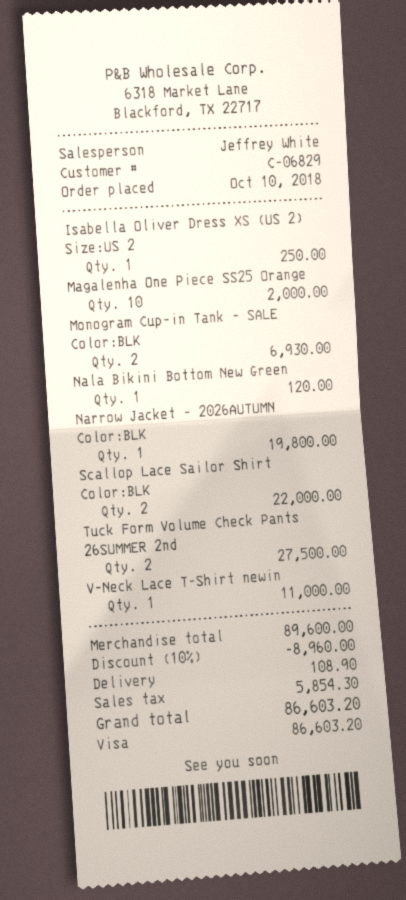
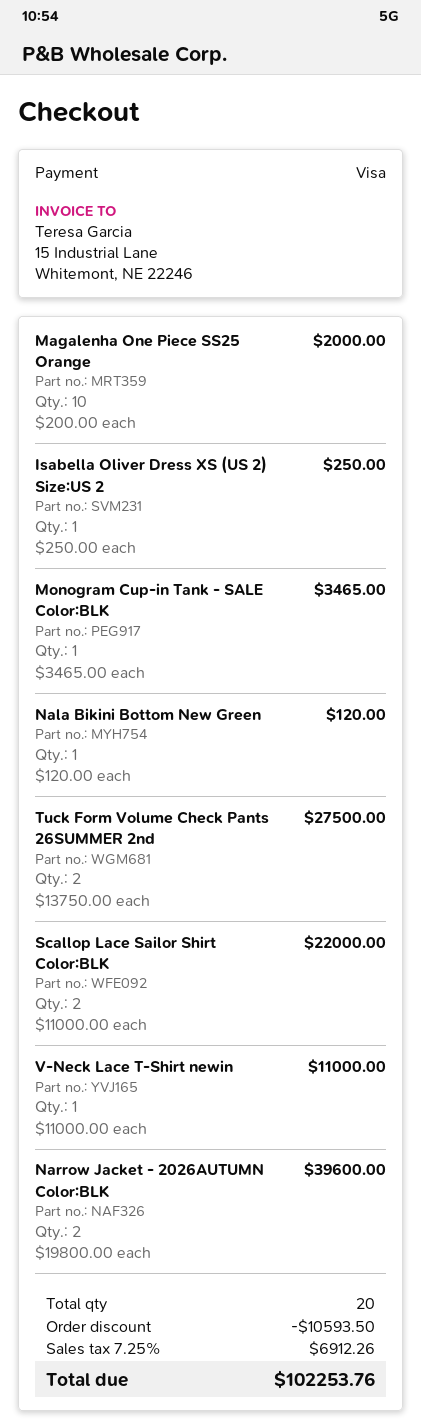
Monogram Cup-in Tank - SALE Color:BLK: 2 for 6930.00 -> 1 for 3465.00
Narrow Jacket - 2026AUTUMN Color:BLK: 1 for 19800.00 -> 2 for 39600.00
discount: 8960.00 -> 10593.50
shipping: 108.90 -> none
tax: 5854.30 -> 6912.26
total: 86603.20 -> 102253.76

